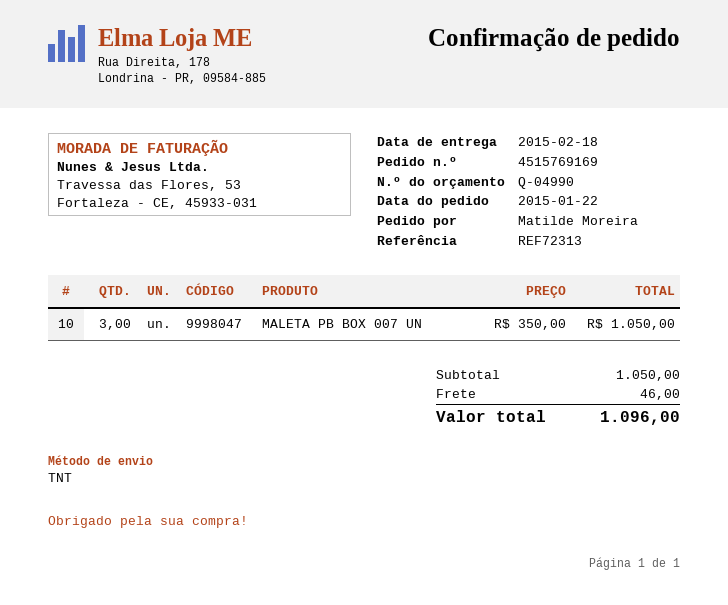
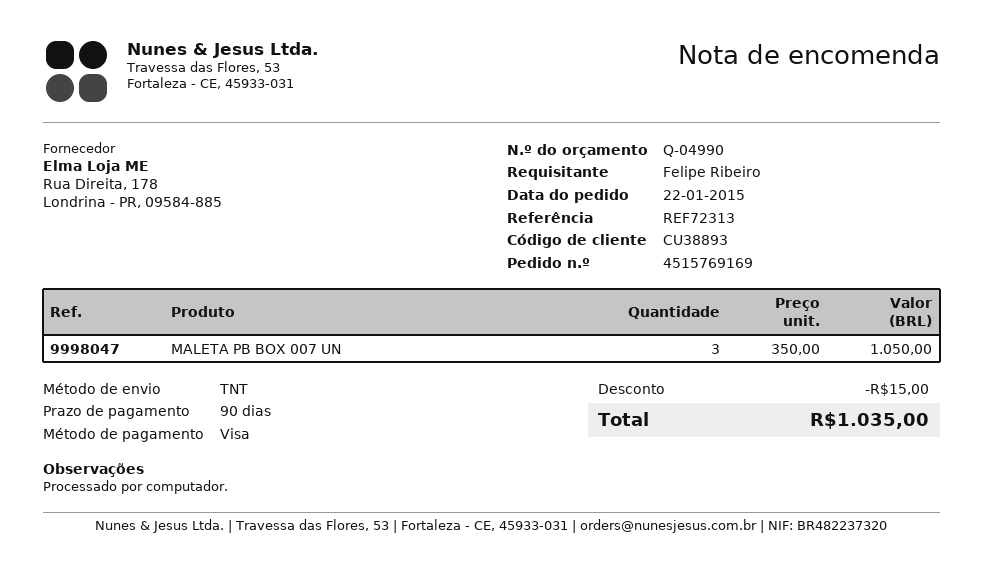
ordered by: Matilde Moreira -> Felipe Ribeiro
discount: none -> 15.00
shipping: 46.00 -> none
total: 1096.00 -> 1035.00

